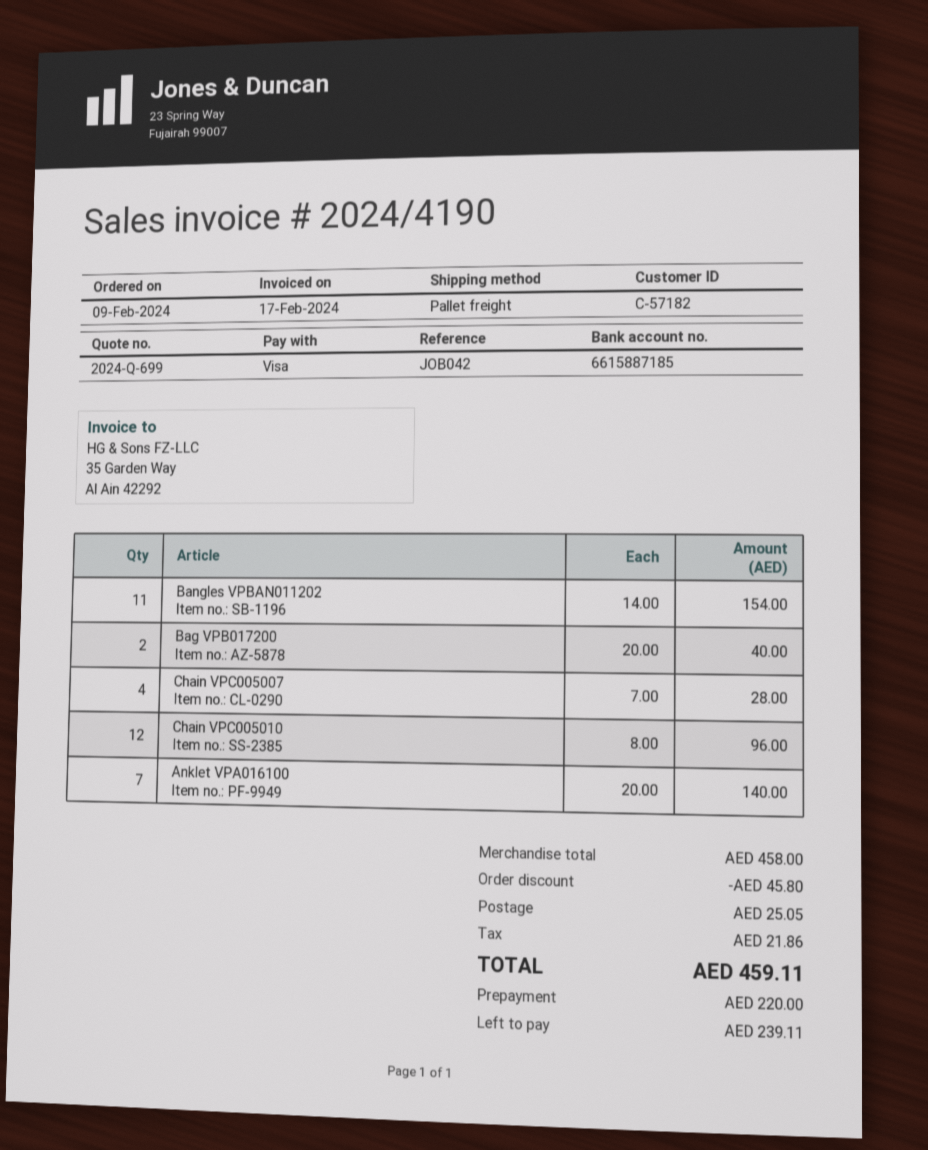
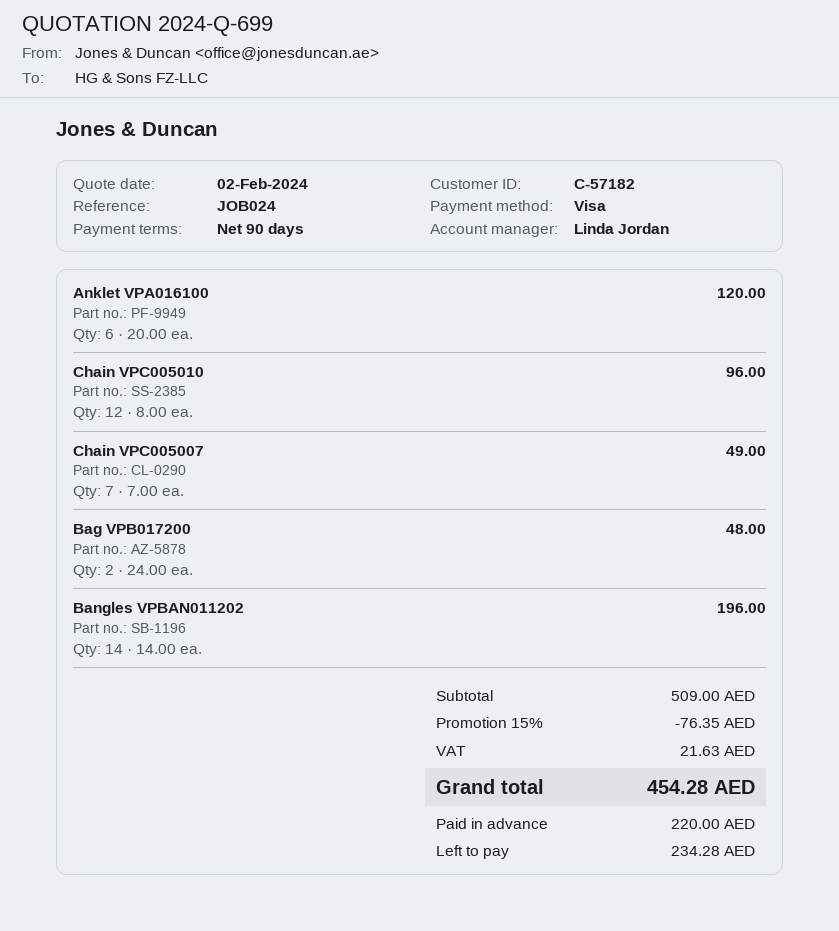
reference: JOB042 -> JOB024
Bangles VPBAN011202: 11 x 14.00 = 154.00 -> 14 x 14.00 = 196.00
Bag VPB017200: 2 x 20.00 = 40.00 -> 2 x 24.00 = 48.00
Chain VPC005007: 4 x 7.00 = 28.00 -> 7 x 7.00 = 49.00
Anklet VPA016100: 7 x 20.00 = 140.00 -> 6 x 20.00 = 120.00
subtotal: 458.00 -> 509.00
discount: 45.80 -> 76.35
shipping: 25.05 -> none
tax: 21.86 -> 21.63
total: 459.11 -> 454.28
balance: 239.11 -> 234.28

